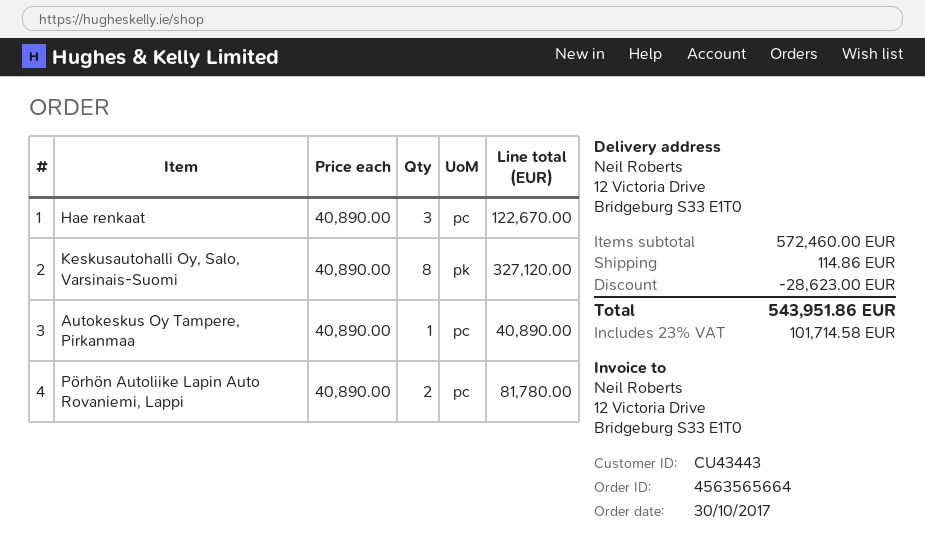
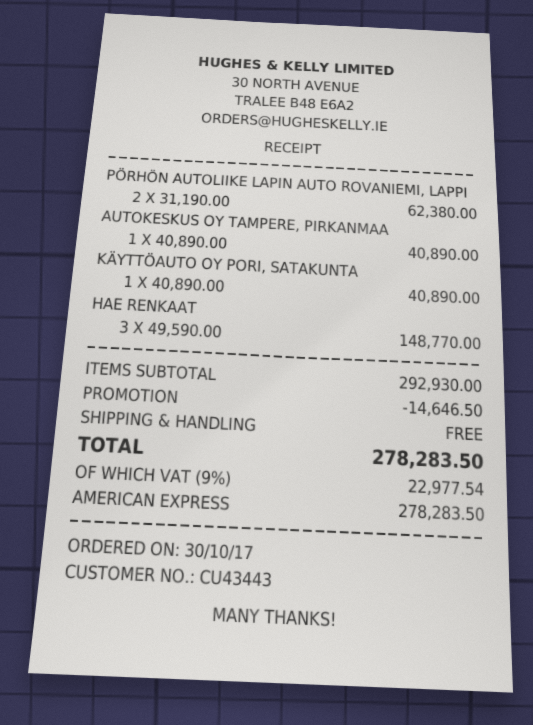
Hae renkaat: 3 x 40890.00 = 122670.00 -> 3 x 49590.00 = 148770.00
Keskusautohalli Oy, Salo, Varsinais-Suomi: 8 x 40890.00 = 327120.00 -> none
Pörhön Autoliike Lapin Auto Rovaniemi, Lappi: 2 x 40890.00 = 81780.00 -> 2 x 31190.00 = 62380.00
KÄYTTÖAUTO OY PORI, SATAKUNTA: none -> 1 x 40890.00 = 40890.00
subtotal: 572460.00 -> 292930.00
discount: 28623.00 -> 14646.50
shipping: 114.86 -> 0.00
tax: 23% = 101714.58 -> 9% = 22977.54
total: 543951.86 -> 278283.50

